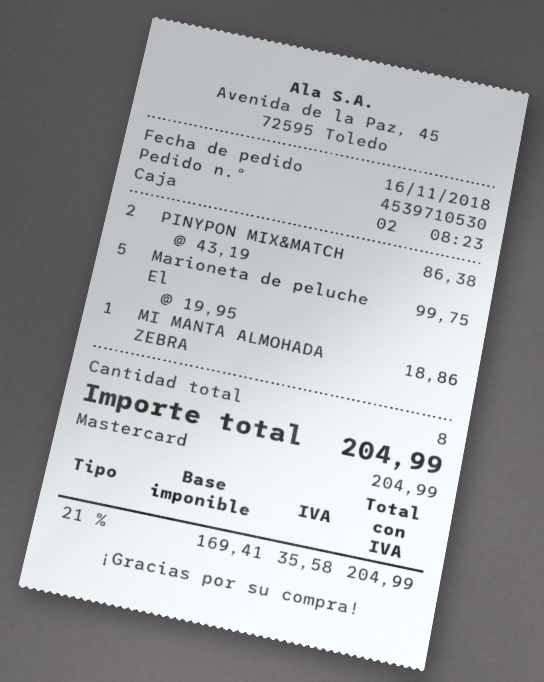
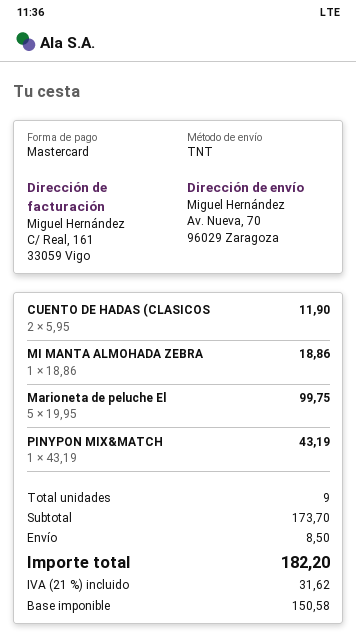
PINYPON MIX&MATCH: 2 x 43.19 = 86.38 -> 1 x 43.19 = 43.19
CUENTO DE HADAS (CLASICOS: none -> 2 x 5.95 = 11.90
total quantity: 8 -> 9
shipping: none -> 8.50
net: 169.41 -> 150.58
tax: 21% = 35.58 -> 21% = 31.62
total: 204.99 -> 182.20

